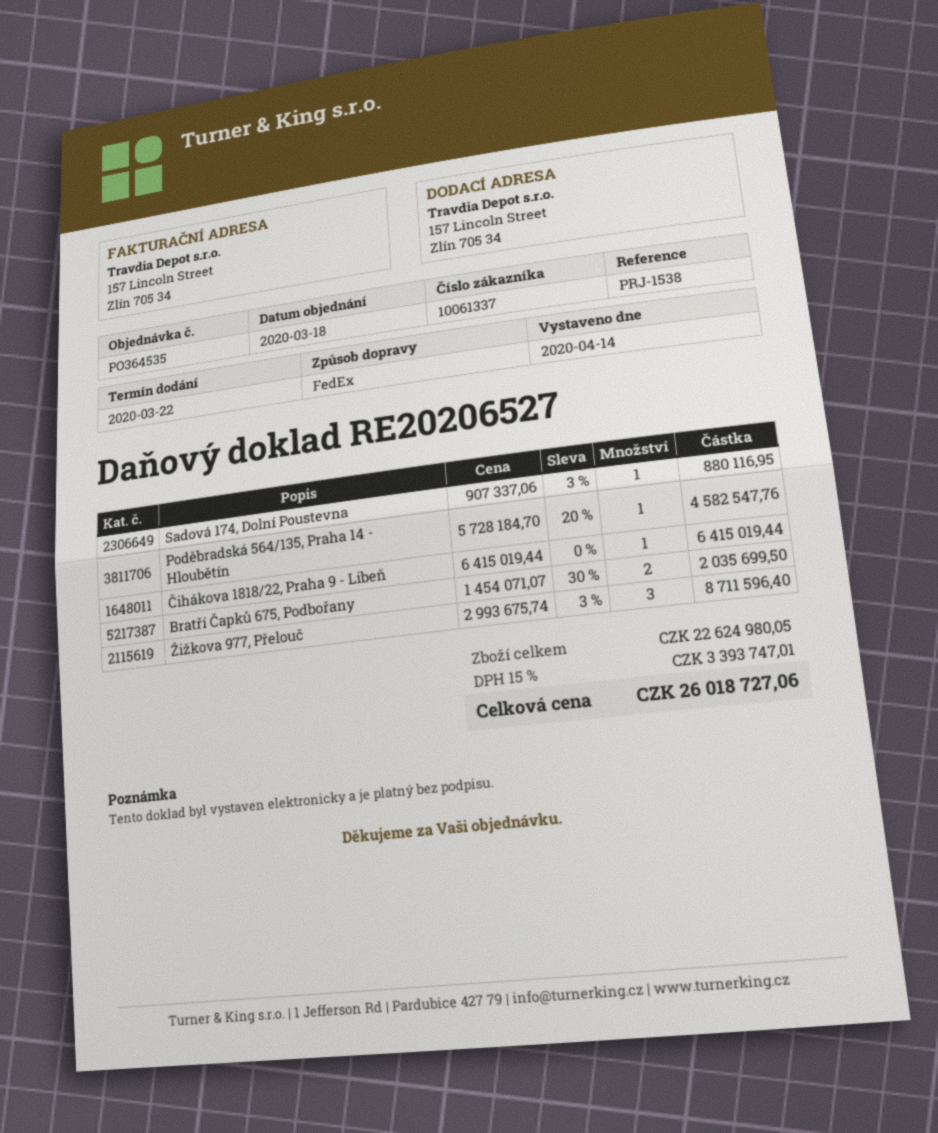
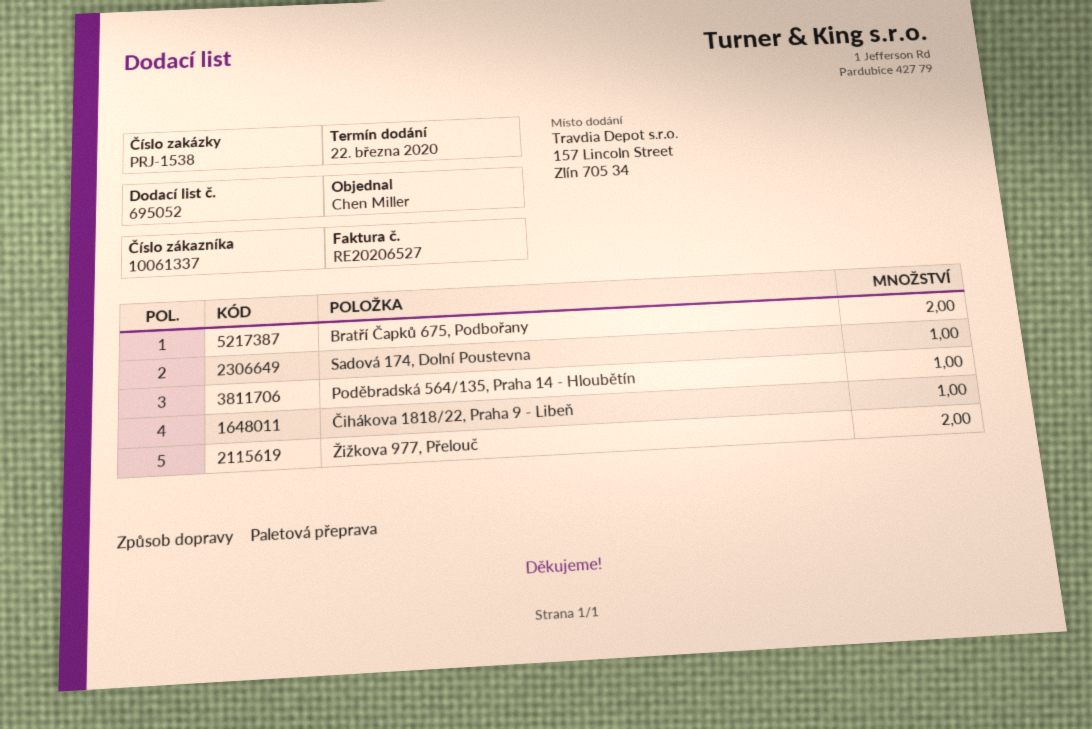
shipping method: FedEx -> pallet freight
Žižkova 977, Přelouč: 3 -> 2

